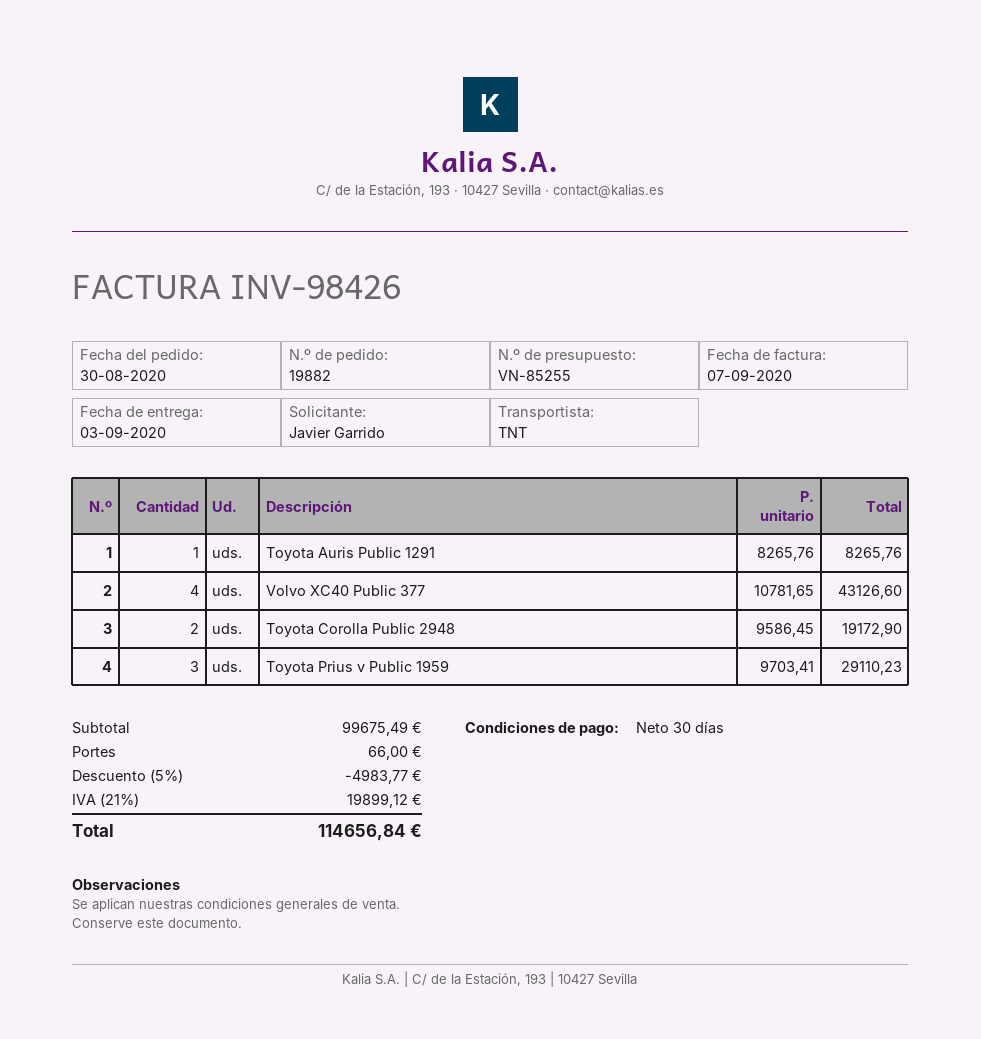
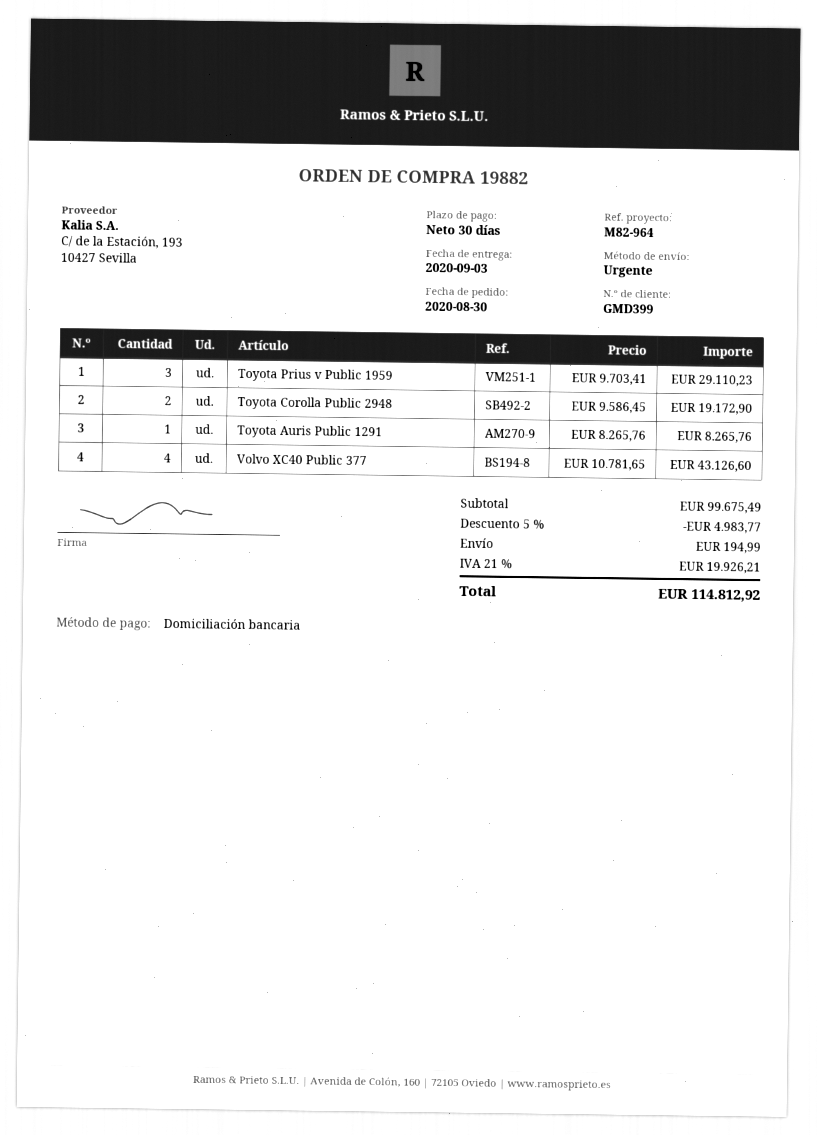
shipping method: TNT -> express
shipping: 66.00 -> 194.99
tax: 21% = 19899.12 -> 21% = 19926.21
total: 114656.84 -> 114812.92

